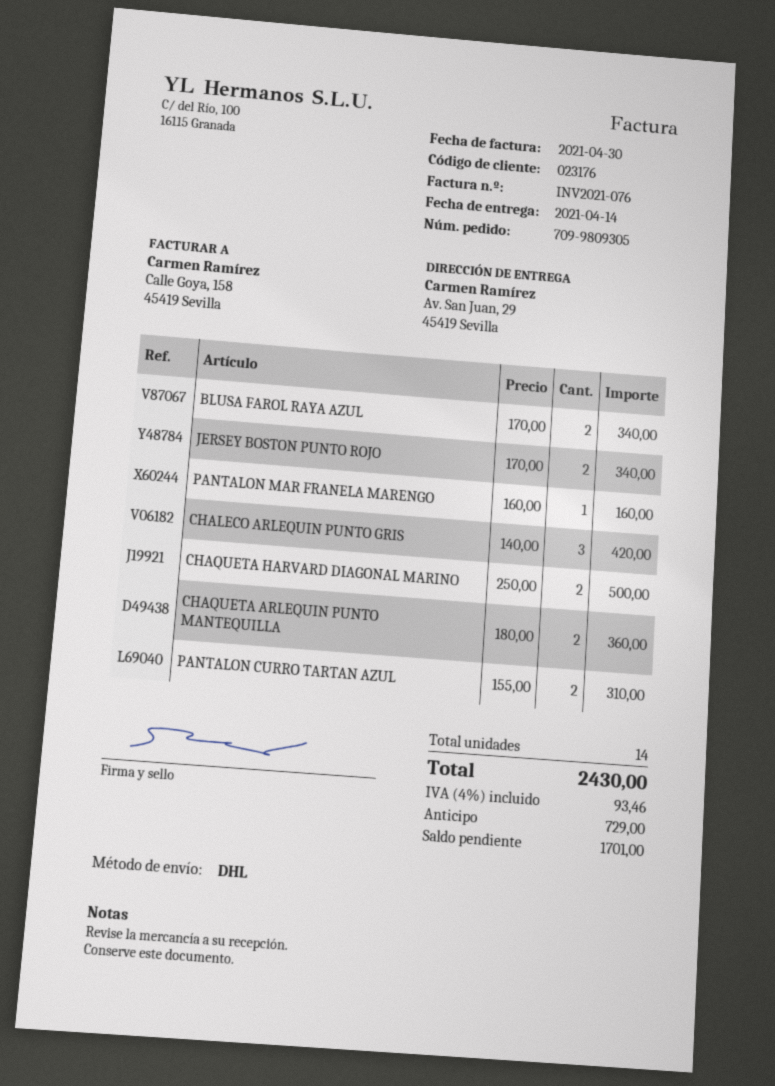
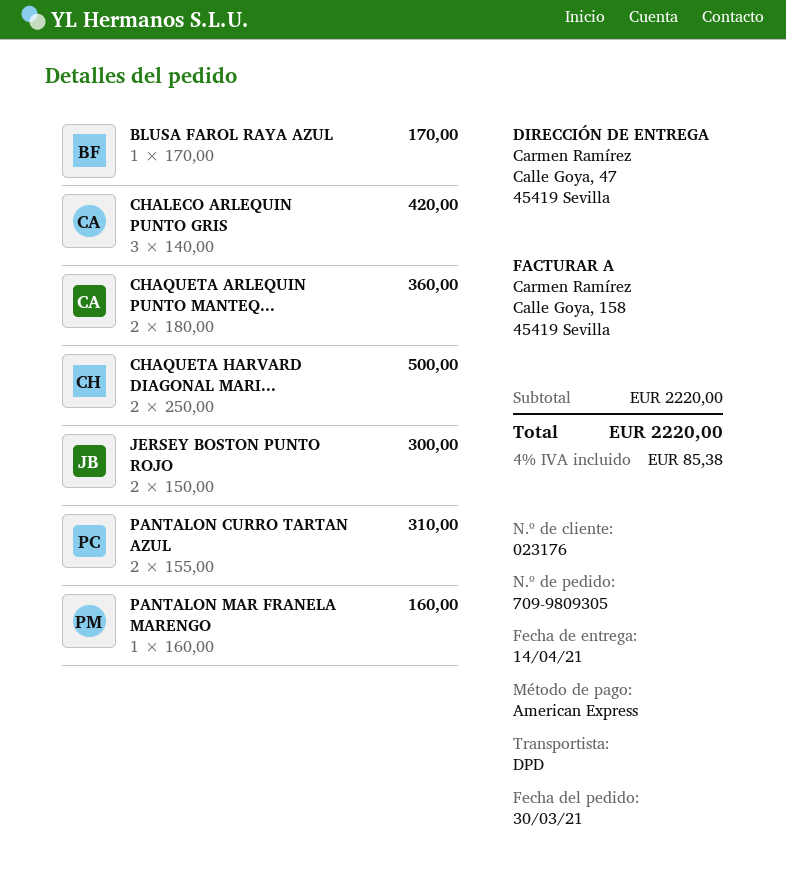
shipping method: DHL -> DPD
ship to: Av. San Juan, 29, 45419 Sevilla -> Calle Goya, 47, 45419 Sevilla
BLUSA FAROL RAYA AZUL: 2 x 170.00 = 340.00 -> 1 x 170.00 = 170.00
JERSEY BOSTON PUNTO ROJO: 2 x 170.00 = 340.00 -> 2 x 150.00 = 300.00
tax: 4% = 93.46 -> 4% = 85.38
total: 2430.00 -> 2220.00

